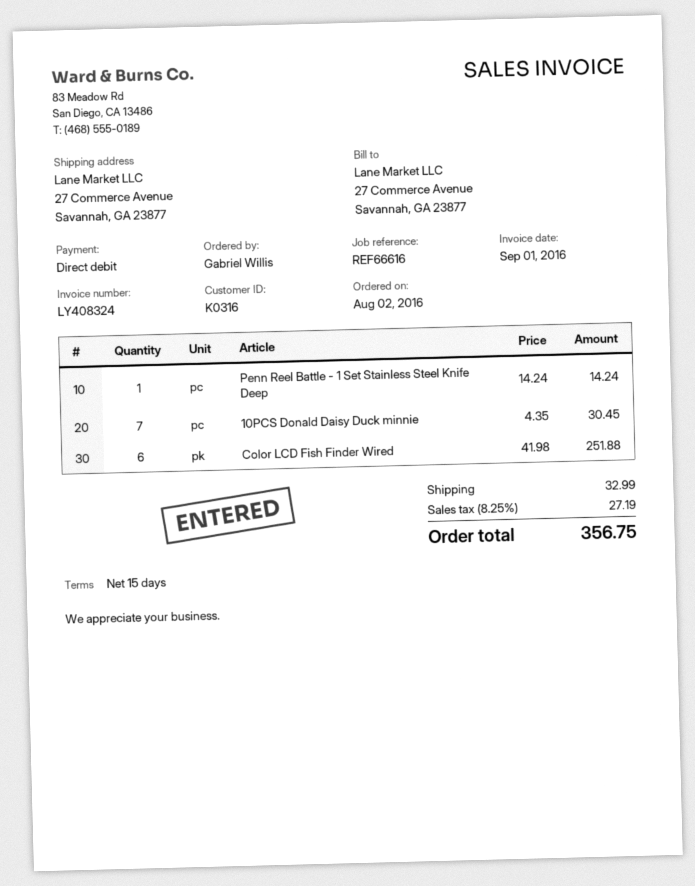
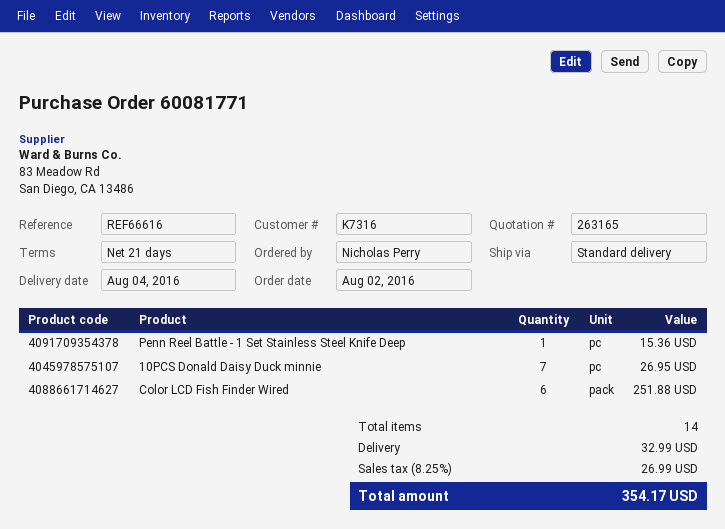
payment terms: 15 days -> 21 days
customer number: K0316 -> K7316
ordered by: Gabriel Willis -> Nicholas Perry
Penn Reel Battle - 1 Set Stainless Steel Knife Deep: 1 for 14.24 -> 1 for 15.36
10PCS Donald Daisy Duck minnie: 7 for 30.45 -> 7 for 26.95
tax: 8.25% = 27.19 -> 8.25% = 26.99
total: 356.75 -> 354.17

